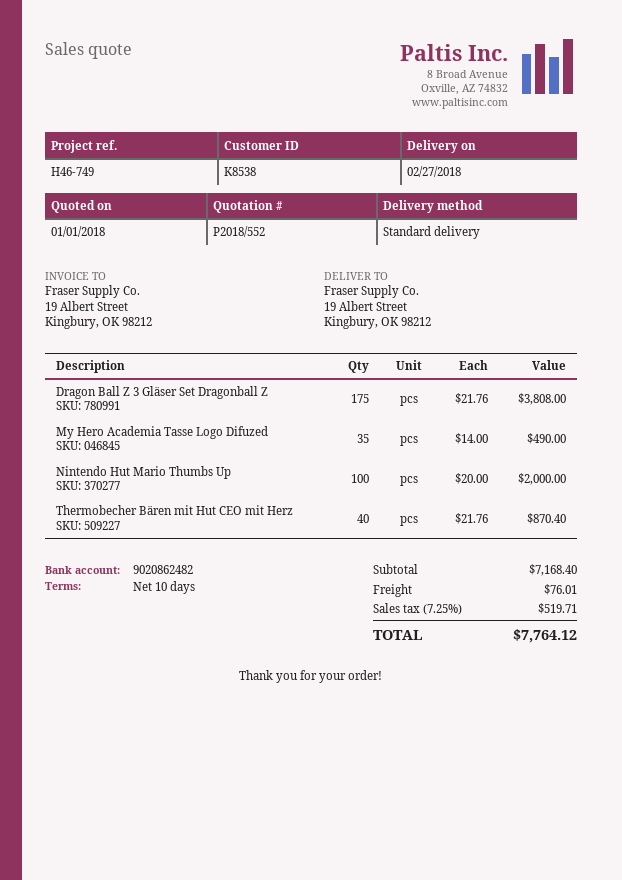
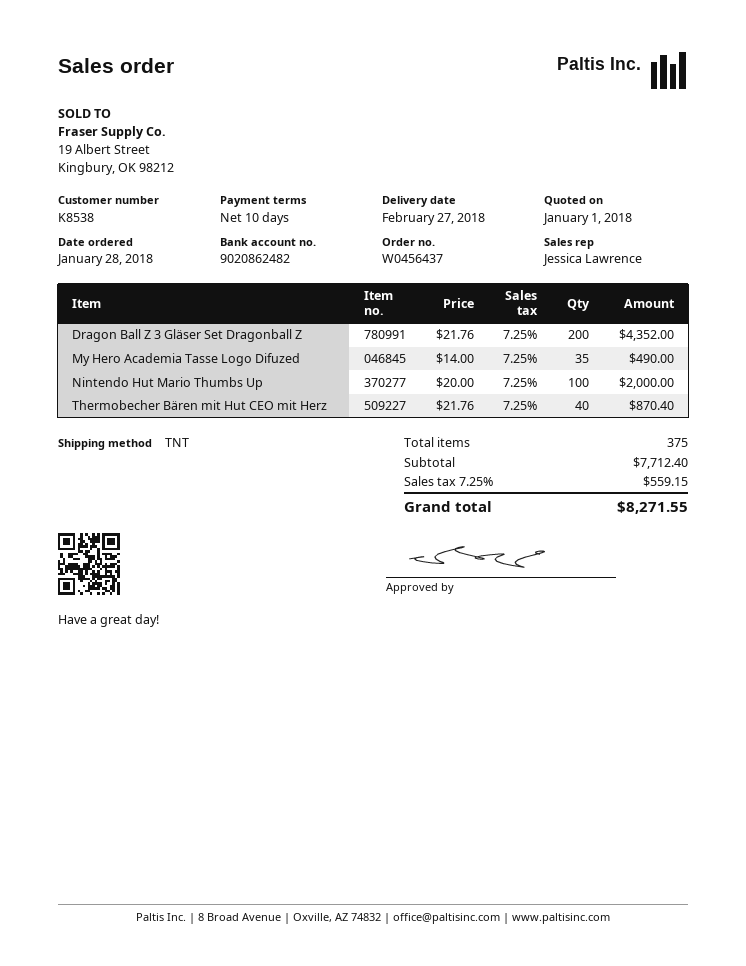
shipping method: standard -> TNT
Dragon Ball Z 3 Gläser Set Dragonball Z: 175 x 21.76 = 3808.00 -> 200 x 21.76 = 4352.00
subtotal: 7168.40 -> 7712.40
shipping: 76.01 -> none
tax: 7.25% = 519.71 -> 7.25% = 559.15
total: 7764.12 -> 8271.55

